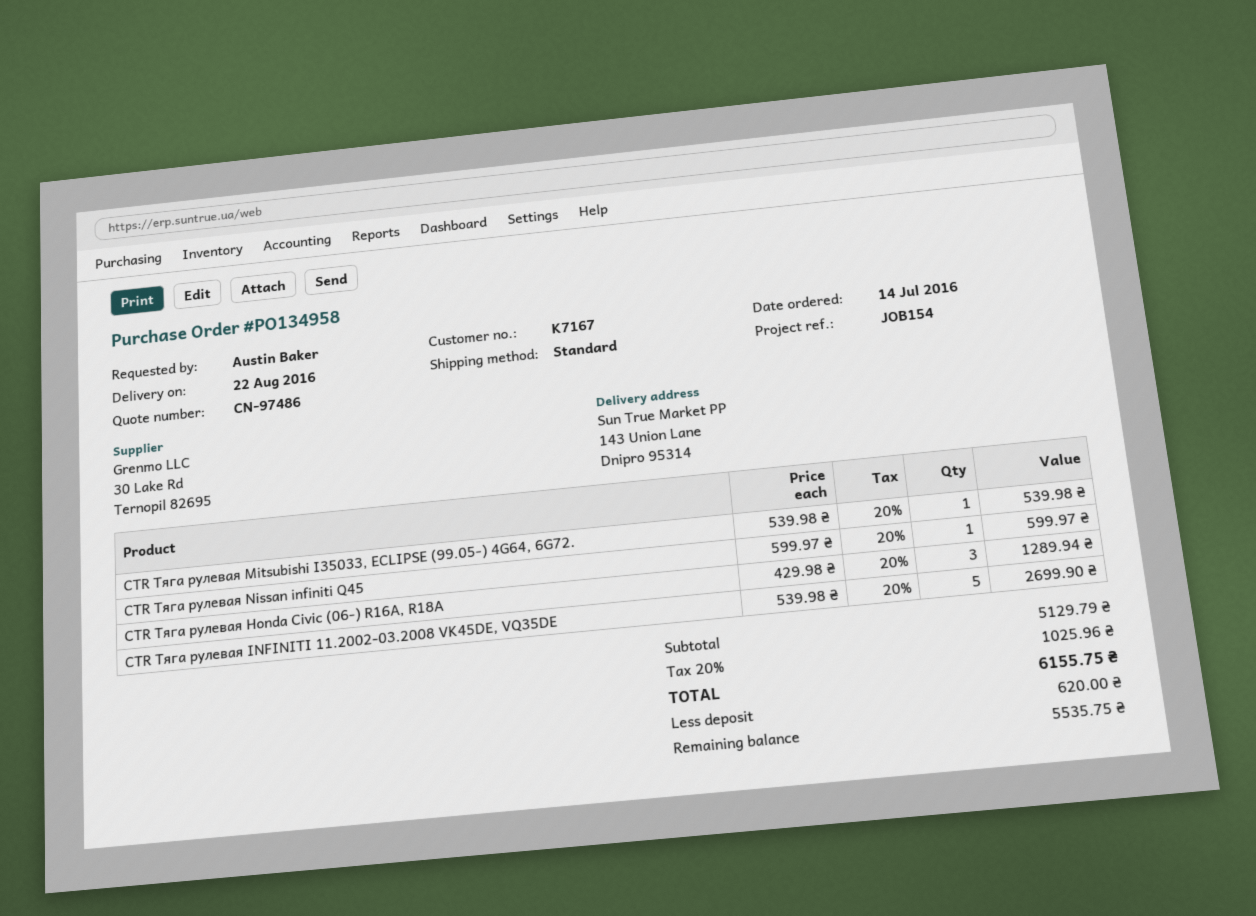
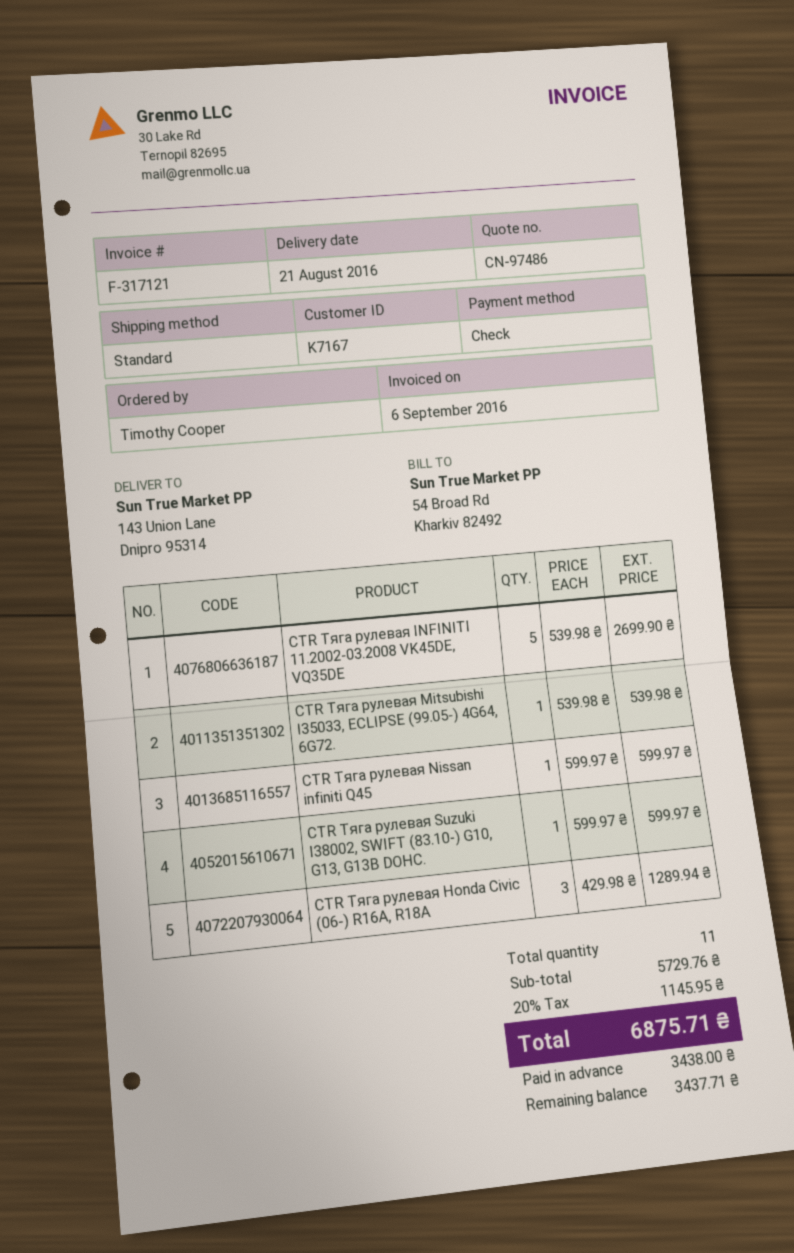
delivery date: 2016-08-22 -> 2016-08-21
ordered by: Austin Baker -> Timothy Cooper
CTR Тяга рулевая Suzuki I38002, SWIFT (83.10-) G10, G13, G13B DOHC.: none -> 1 x 599.97 = 599.97
subtotal: 5129.79 -> 5729.76
tax: 20% = 1025.96 -> 20% = 1145.95
total: 6155.75 -> 6875.71
deposit: 620.00 -> 3438.00
balance: 5535.75 -> 3437.71

